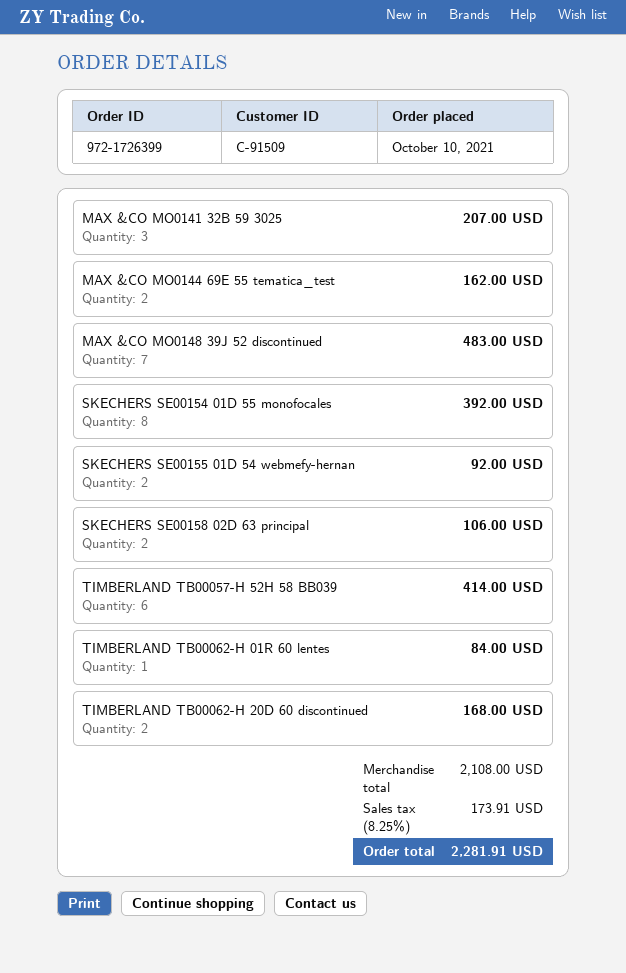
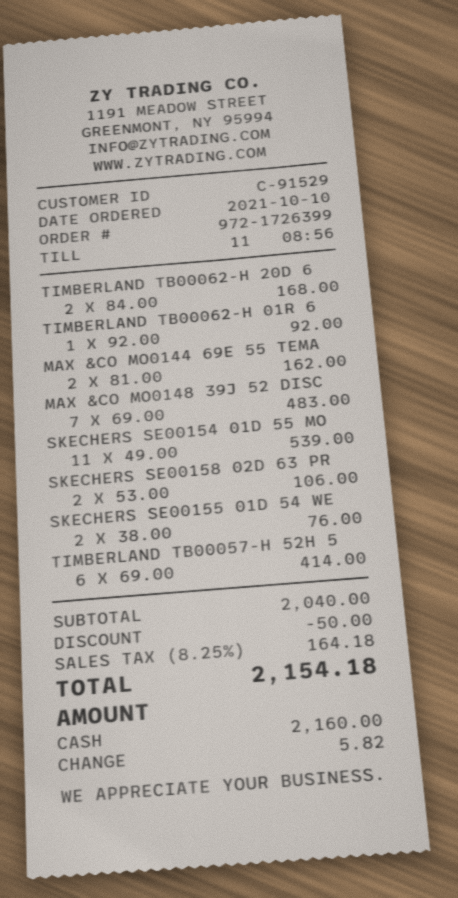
customer number: C-91509 -> C-91529
MAX &CO MO0141 32B 59 3025: 3 for 207.00 -> none
SKECHERS SE00154 01D 55 monofocales: 8 for 392.00 -> 11 for 539.00
SKECHERS SE00155 01D 54 webmefy-hernan: 2 for 92.00 -> 2 for 76.00
TIMBERLAND TB00062-H 01R 60 lentes: 1 for 84.00 -> 1 for 92.00
subtotal: 2108.00 -> 2040.00
discount: none -> 50.00
tax: 8.25% = 173.91 -> 8.25% = 164.18
total: 2281.91 -> 2154.18

